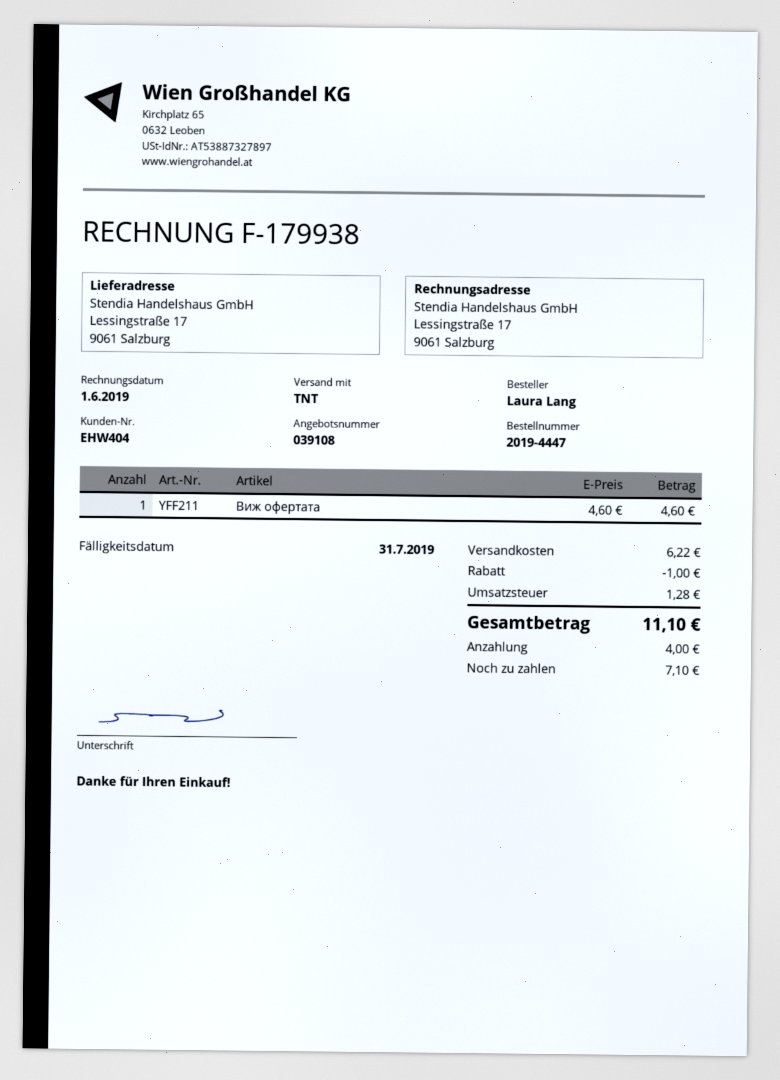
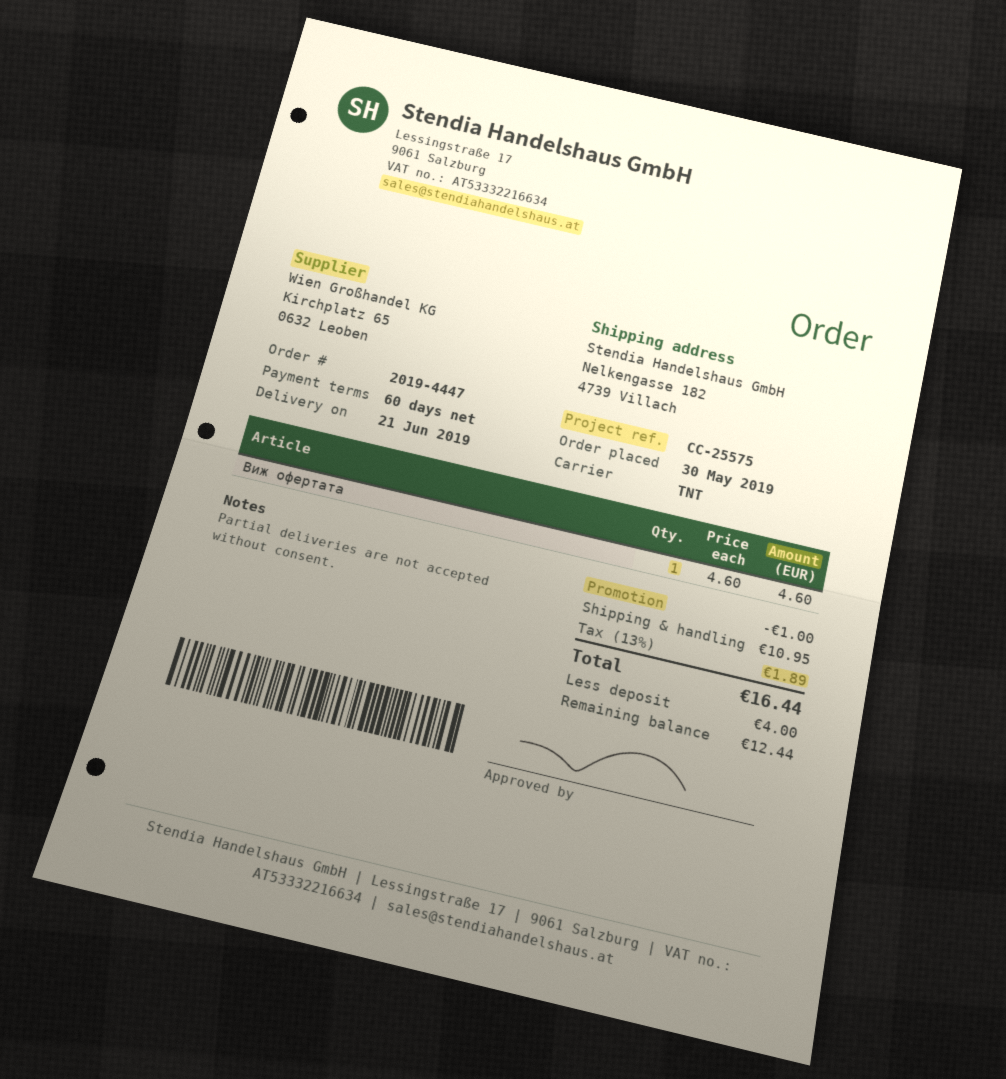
ship to: Lessingstraße 17, 9061 Salzburg -> Nelkengasse 182, 4739 Villach
shipping: 6.22 -> 10.95
tax: 1.28 -> 1.89
total: 11.10 -> 16.44
balance: 7.10 -> 12.44

